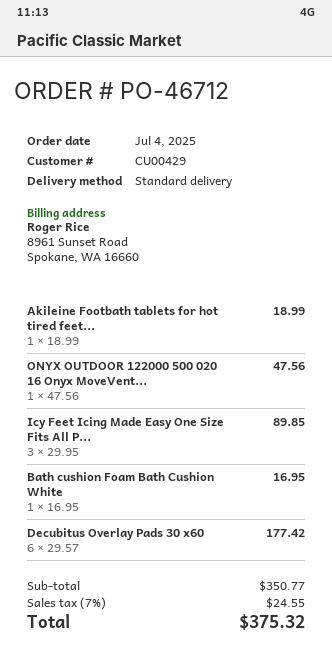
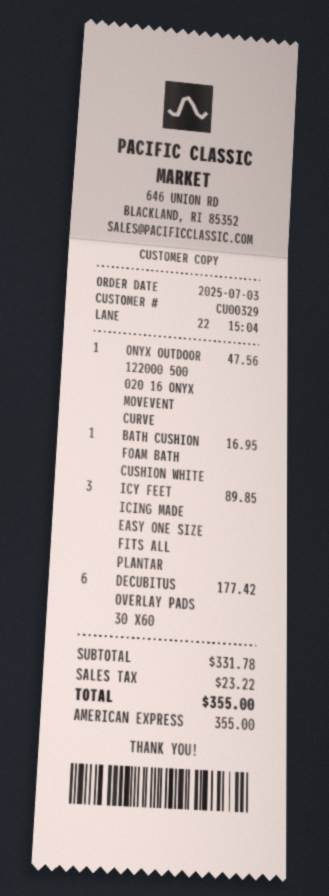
order date: 2025-07-04 -> 2025-07-03
customer number: CU00429 -> CU00329
Akileine Footbath tablets for hot tired feet...: 1 for 18.99 -> none
subtotal: 350.77 -> 331.78
tax: 24.55 -> 23.22
total: 375.32 -> 355.00

